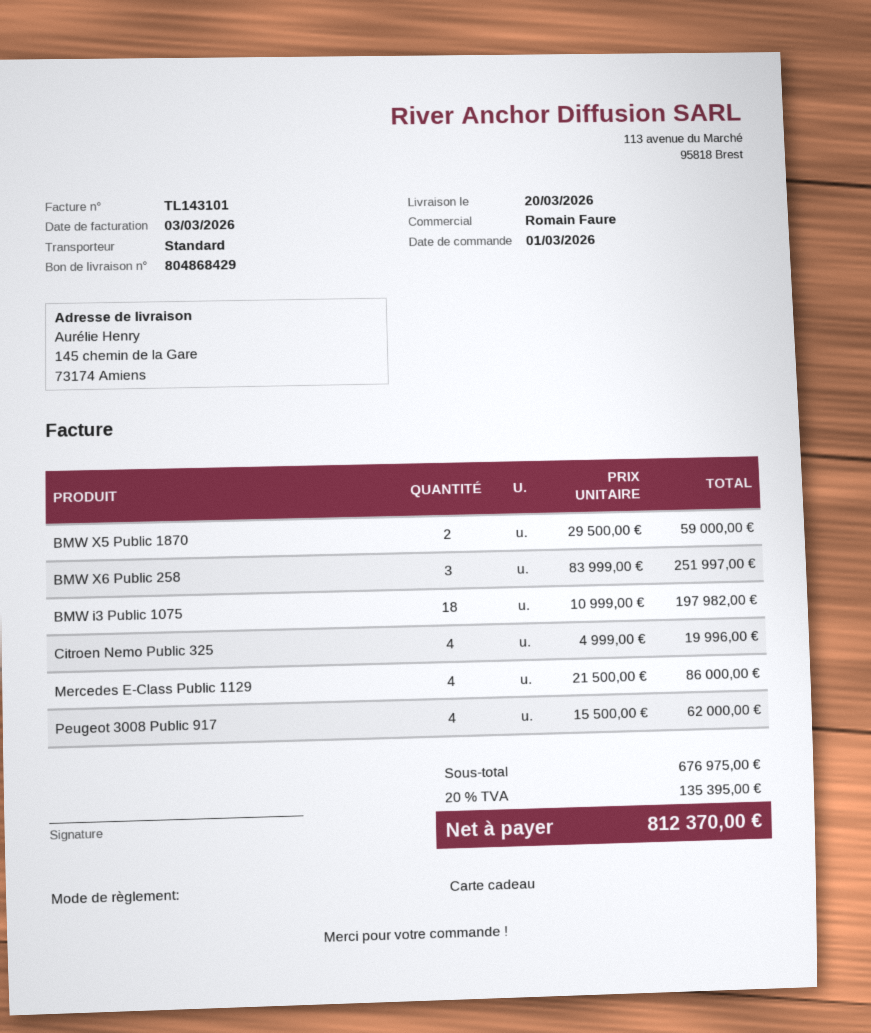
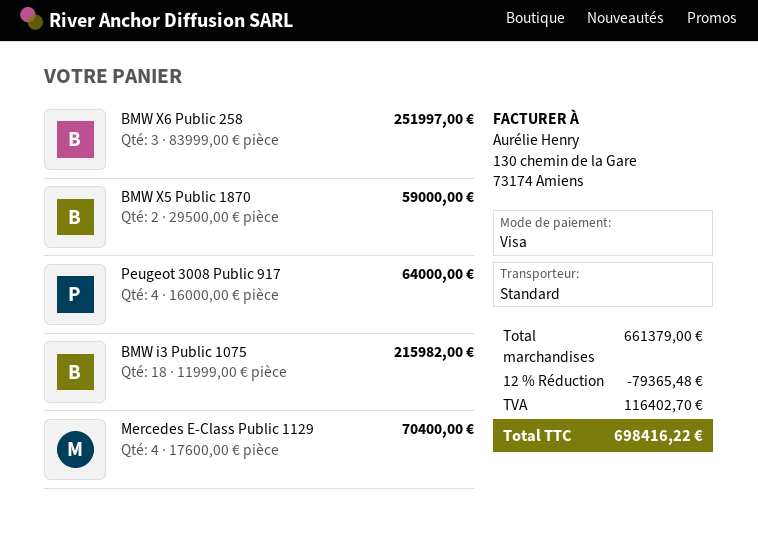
payment method: gift card -> Visa
BMW i3 Public 1075: 18 x 10999.00 = 197982.00 -> 18 x 11999.00 = 215982.00
Citroen Nemo Public 325: 4 x 4999.00 = 19996.00 -> none
Mercedes E-Class Public 1129: 4 x 21500.00 = 86000.00 -> 4 x 17600.00 = 70400.00
Peugeot 3008 Public 917: 4 x 15500.00 = 62000.00 -> 4 x 16000.00 = 64000.00
subtotal: 676975.00 -> 661379.00
discount: none -> 12% = 79365.48
tax: 135395.00 -> 116402.70
total: 812370.00 -> 698416.22

